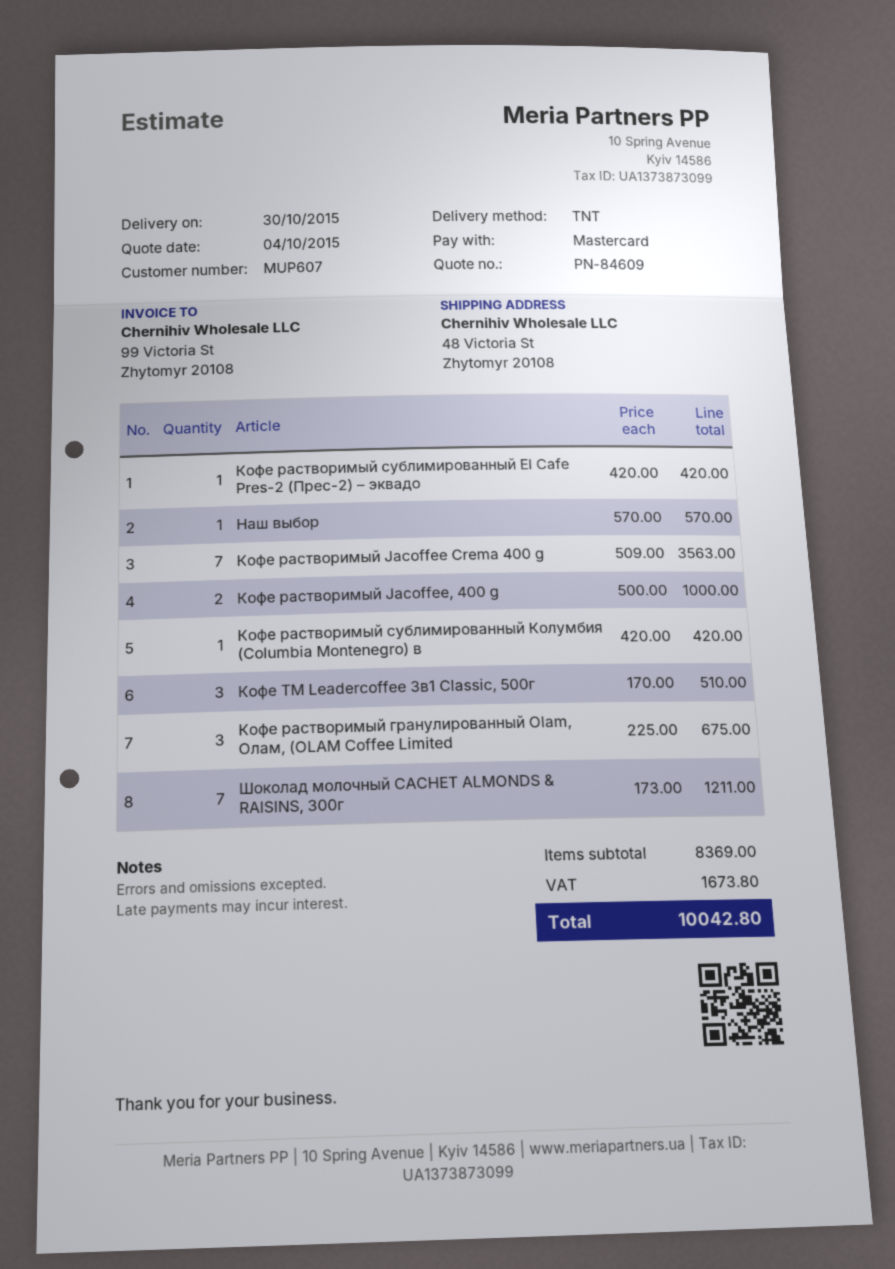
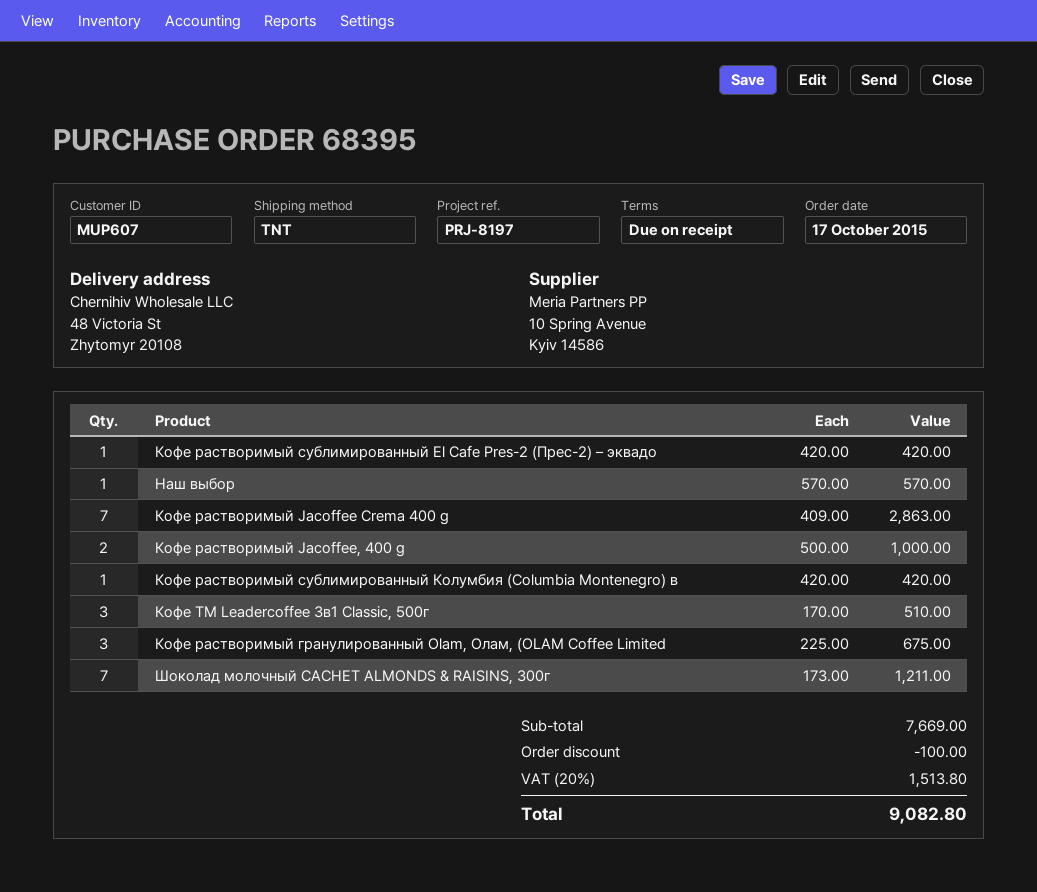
Кофе растворимый Jacoffee Crema 400 g: 7 x 509.00 = 3563.00 -> 7 x 409.00 = 2863.00
subtotal: 8369.00 -> 7669.00
discount: none -> 100.00
tax: 1673.80 -> 1513.80
total: 10042.80 -> 9082.80

